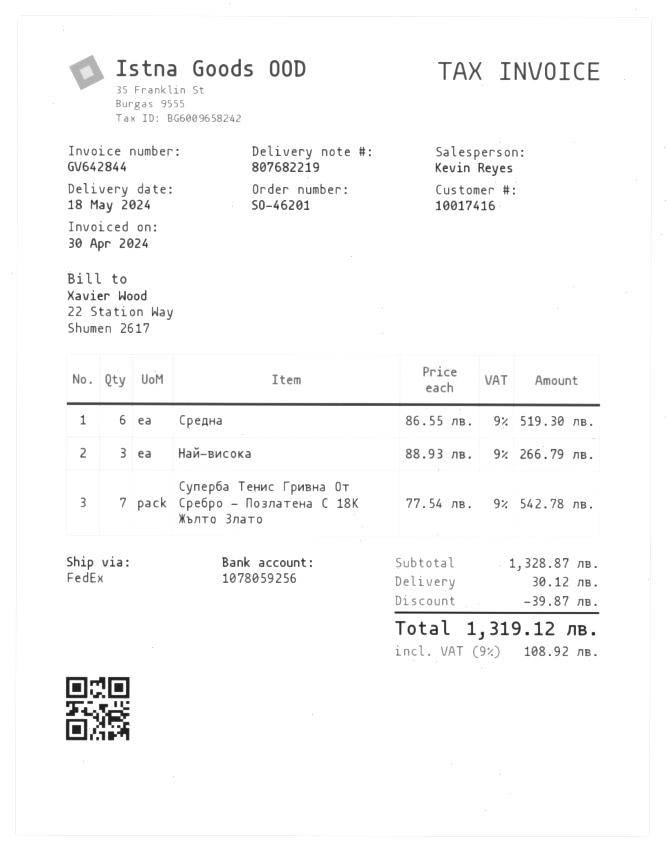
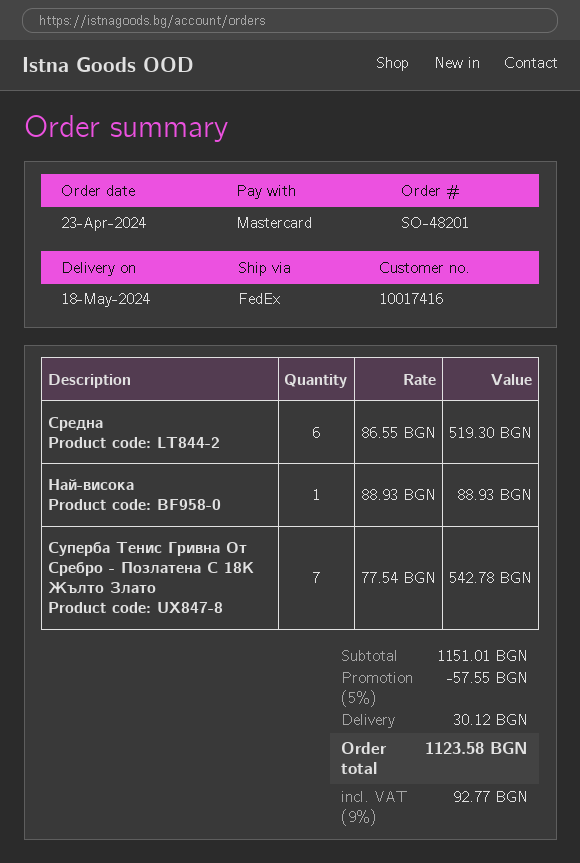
order number: SO-46201 -> SO-48201
Най-висока: 3 x 88.93 = 266.79 -> 1 x 88.93 = 88.93
subtotal: 1328.87 -> 1151.01
discount: 39.87 -> 57.55
tax: 9% = 108.92 -> 9% = 92.77
total: 1319.12 -> 1123.58

